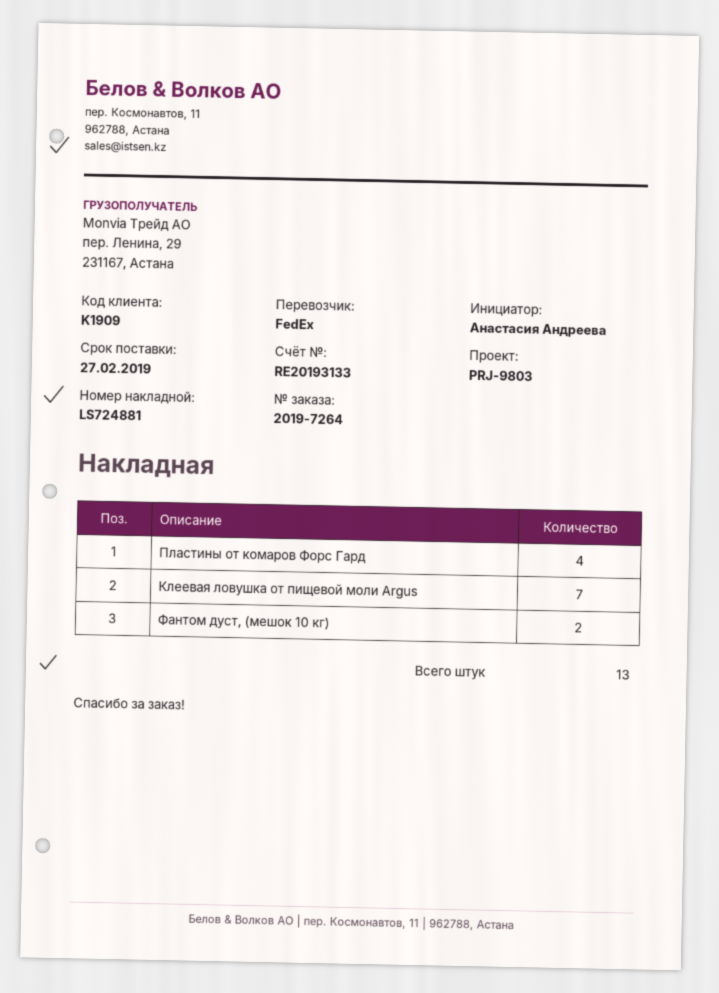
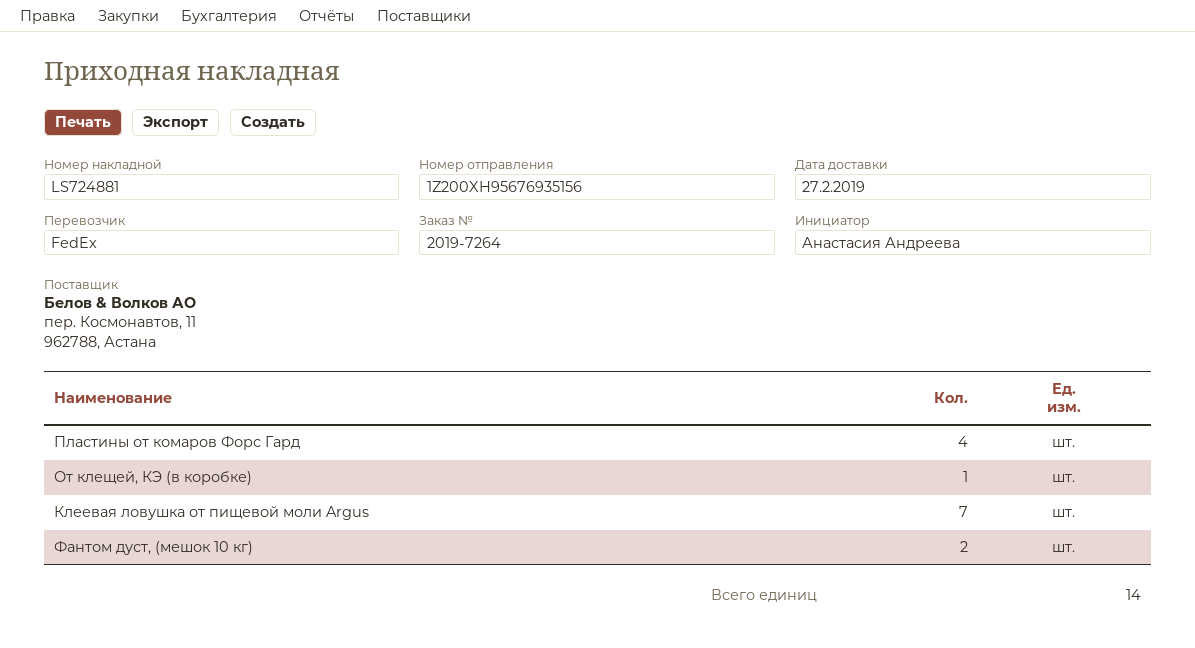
От клещей, КЭ (в коробке): none -> 1
total quantity: 13 -> 14

